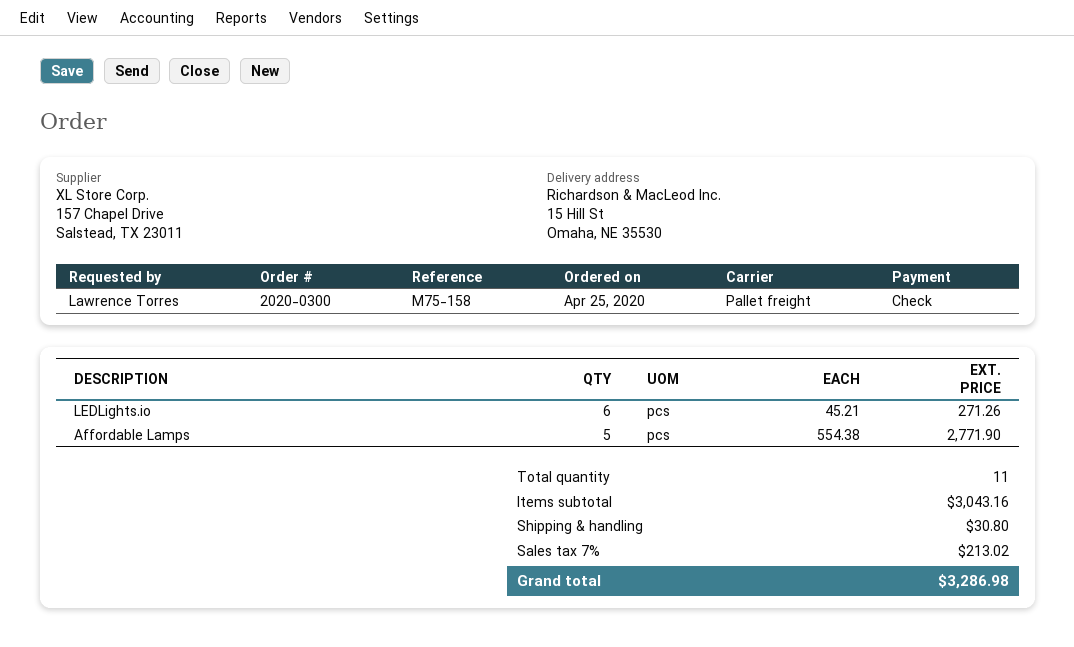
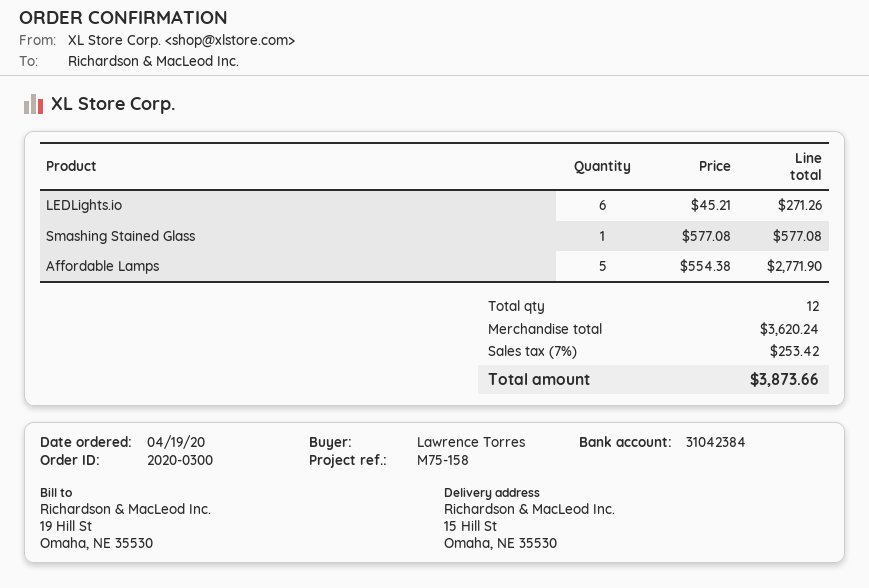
order date: 2020-04-25 -> 2020-04-19
Smashing Stained Glass: none -> 1 x 577.08 = 577.08
total quantity: 11 -> 12
subtotal: 3043.16 -> 3620.24
shipping: 30.80 -> none
tax: 7% = 213.02 -> 7% = 253.42
total: 3286.98 -> 3873.66

